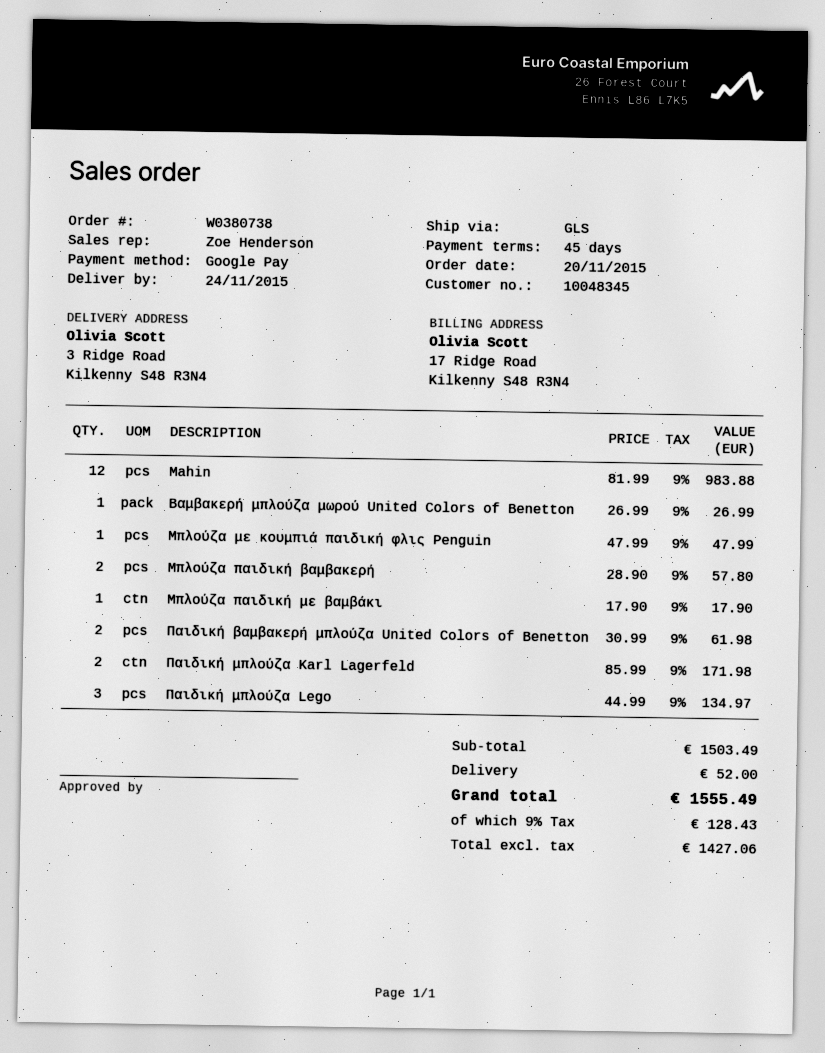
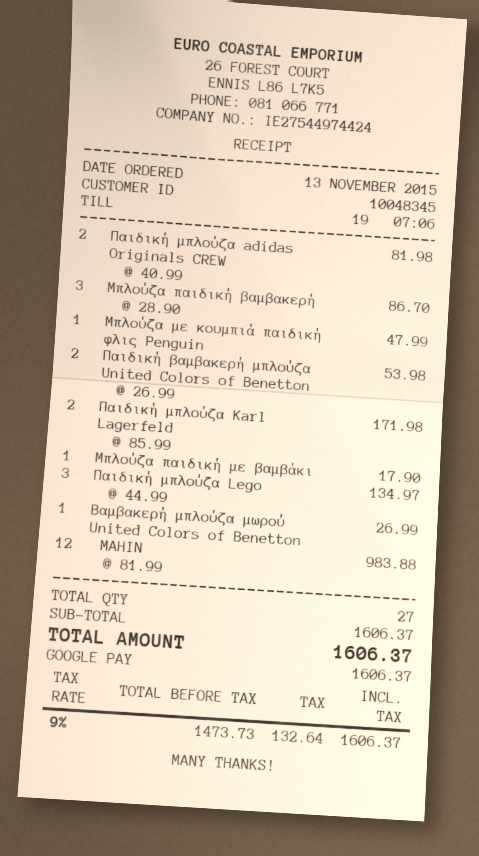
order date: 2015-11-20 -> 2015-11-13
Μπλούζα παιδική βαμβακερή: 2 x 28.90 = 57.80 -> 3 x 28.90 = 86.70
Παιδική βαμβακερή μπλούζα United Colors of Benetton: 2 x 30.99 = 61.98 -> 2 x 26.99 = 53.98
Παιδική μπλούζα adidas Originals CREW: none -> 2 x 40.99 = 81.98
subtotal: 1503.49 -> 1606.37
shipping: 52.00 -> none
net: 1427.06 -> 1473.73
tax: 9% = 128.43 -> 9% = 132.64
total: 1555.49 -> 1606.37

